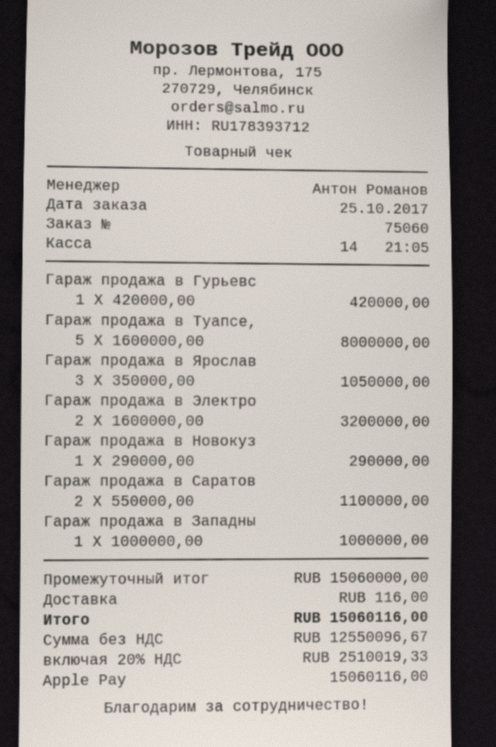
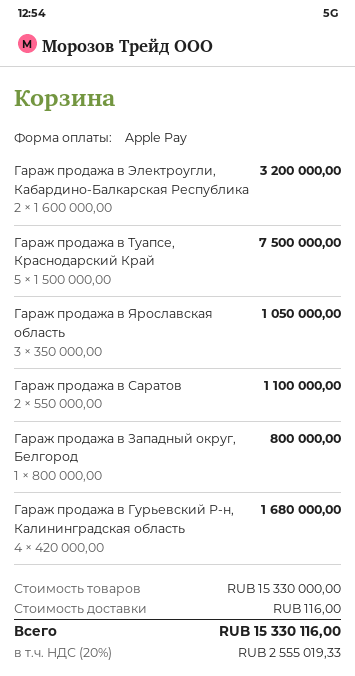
Гараж продажа в Гурьевс: 1 x 420000.00 = 420000.00 -> 4 x 420000.00 = 1680000.00
Гараж продажа в Туапсе,: 5 x 1600000.00 = 8000000.00 -> 5 x 1500000.00 = 7500000.00
Гараж продажа в Новокуз: 1 x 290000.00 = 290000.00 -> none
Гараж продажа в Западны: 1 x 1000000.00 = 1000000.00 -> 1 x 800000.00 = 800000.00
subtotal: 15060000.00 -> 15330000.00
tax: 20% = 2510019.33 -> 20% = 2555019.33
total: 15060116.00 -> 15330116.00

